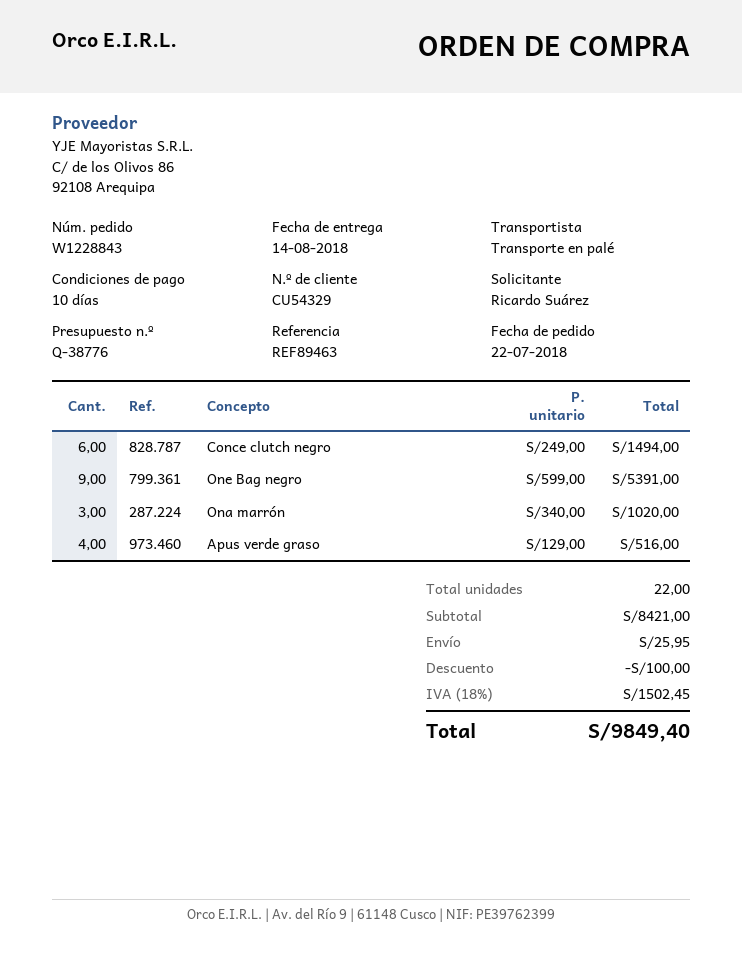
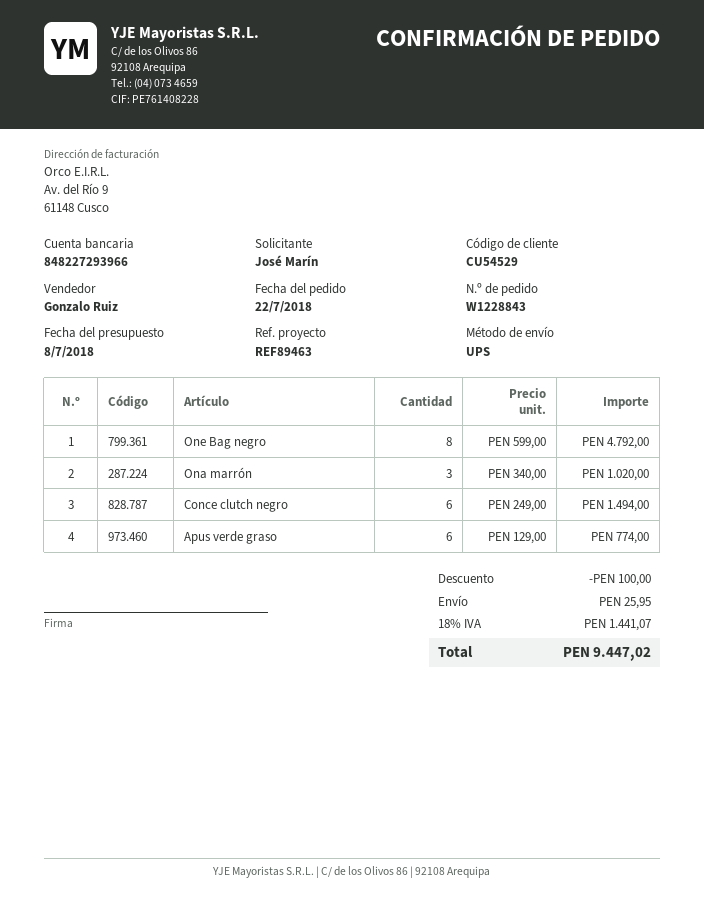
customer number: CU54329 -> CU54529
ordered by: Ricardo Suárez -> José Marín
shipping method: pallet freight -> UPS
One Bag negro: 9 x 599.00 = 5391.00 -> 8 x 599.00 = 4792.00
Apus verde graso: 4 x 129.00 = 516.00 -> 6 x 129.00 = 774.00
tax: 18% = 1502.45 -> 18% = 1441.07
total: 9849.40 -> 9447.02

